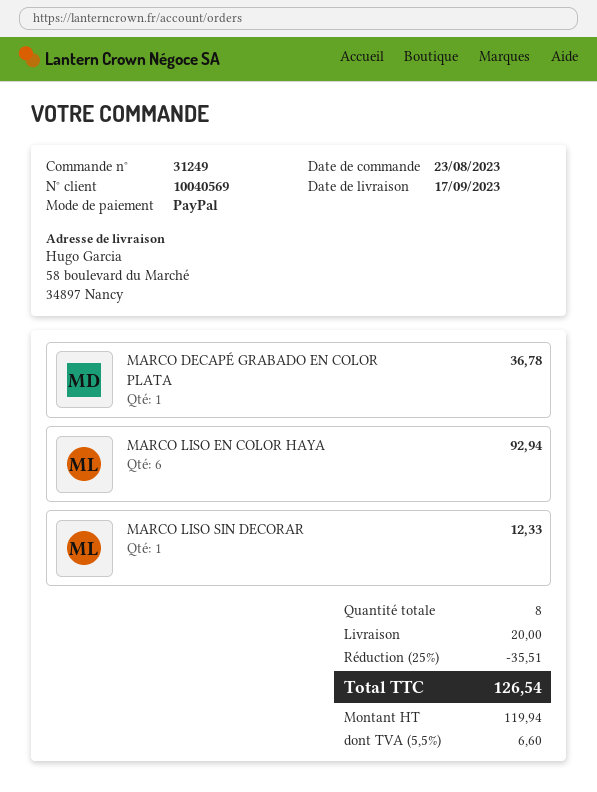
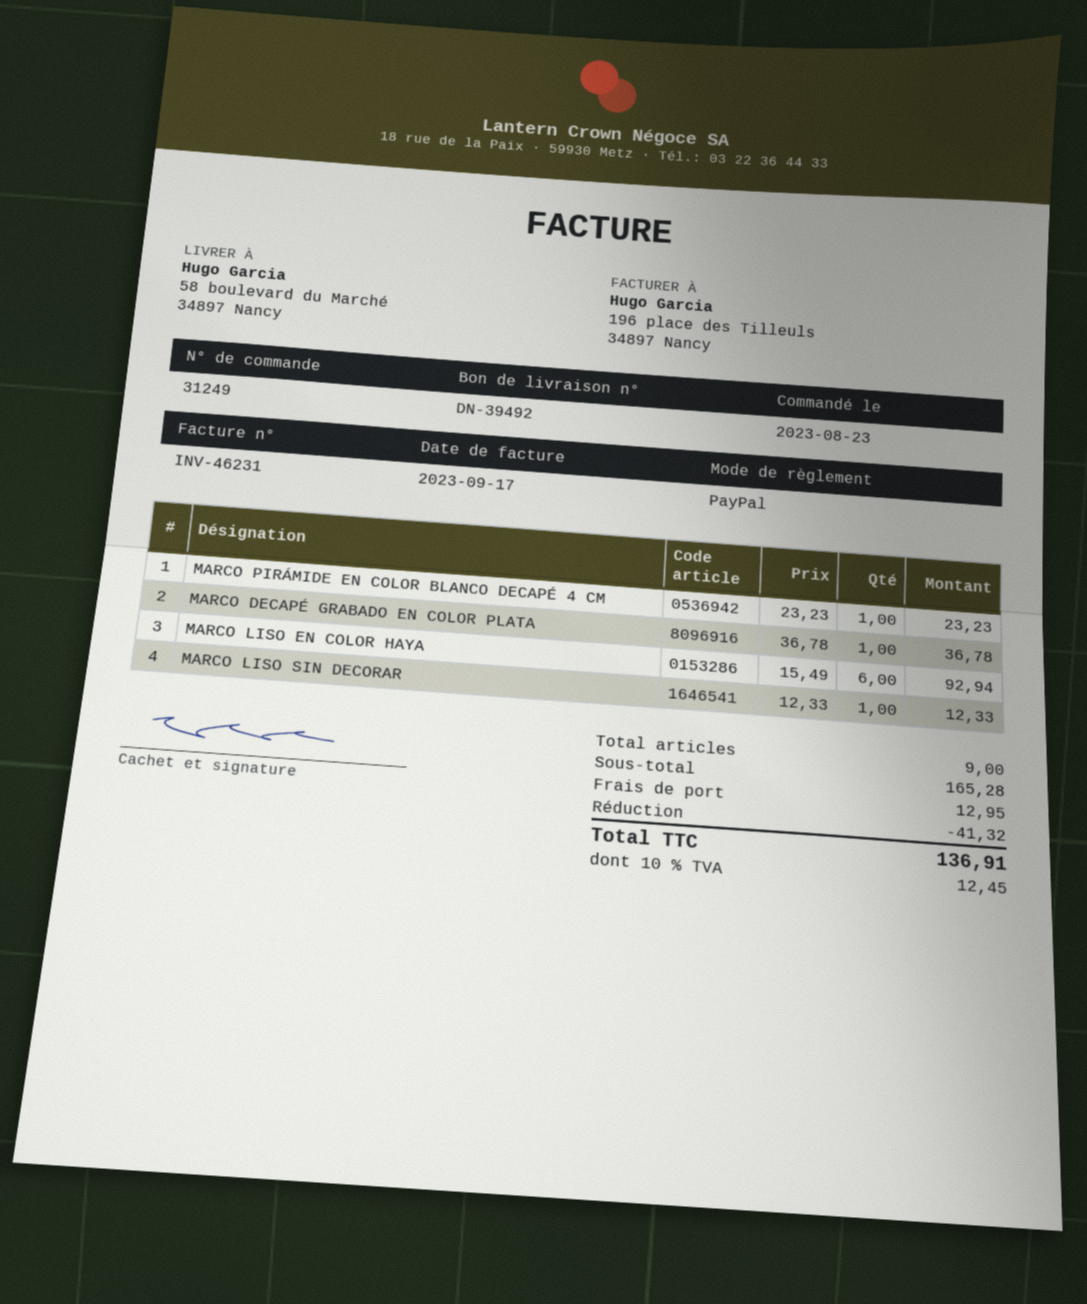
MARCO PIRÁMIDE EN COLOR BLANCO DECAPÉ 4 CM: none -> 1 for 23.23
total quantity: 8 -> 9
discount: 35.51 -> 41.32
shipping: 20.00 -> 12.95
tax: 5.5% = 6.60 -> 10% = 12.45
total: 126.54 -> 136.91

